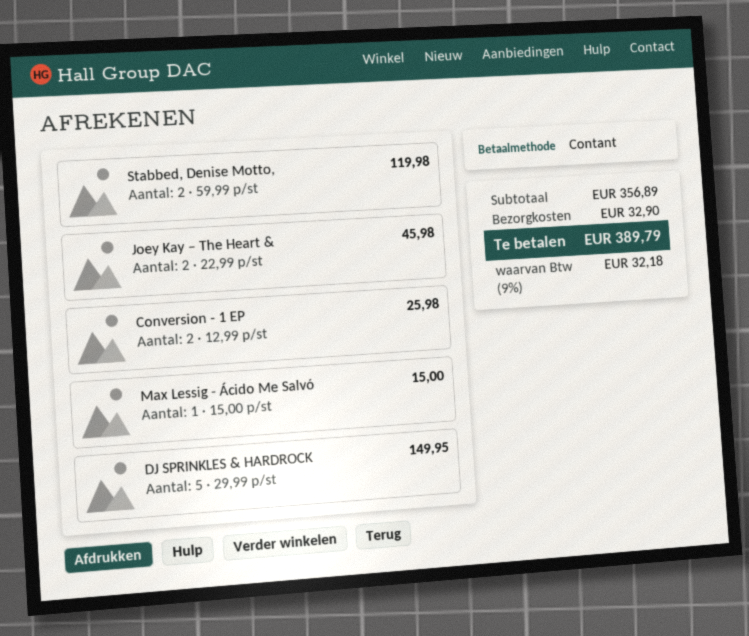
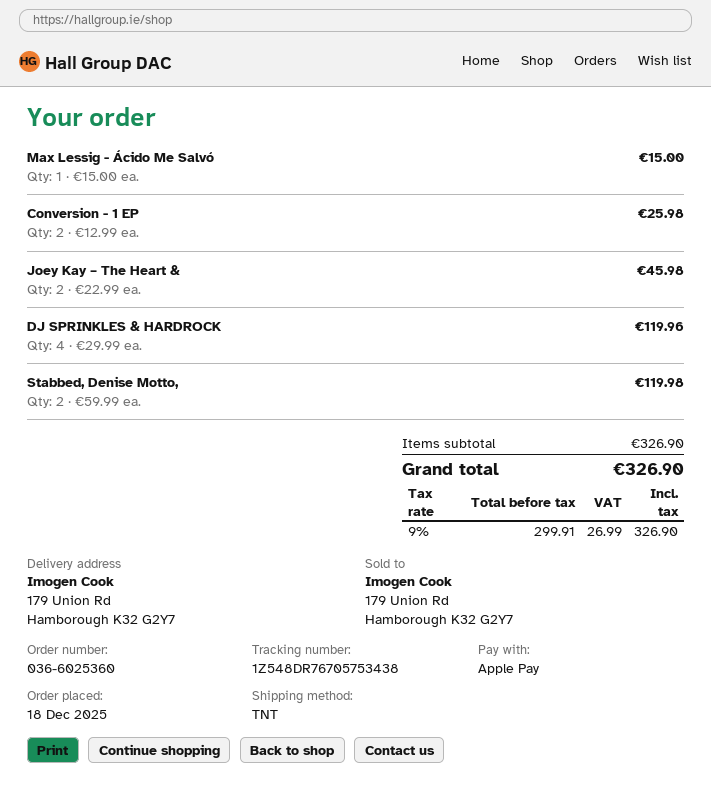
payment method: cash -> Apple Pay
DJ SPRINKLES & HARDROCK: 5 x 29.99 = 149.95 -> 4 x 29.99 = 119.96
subtotal: 356.89 -> 326.90
shipping: 32.90 -> none
tax: 9% = 32.18 -> 9% = 26.99
total: 389.79 -> 326.90

